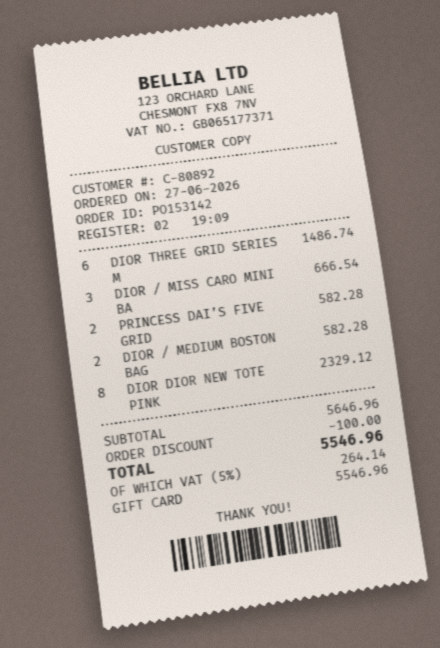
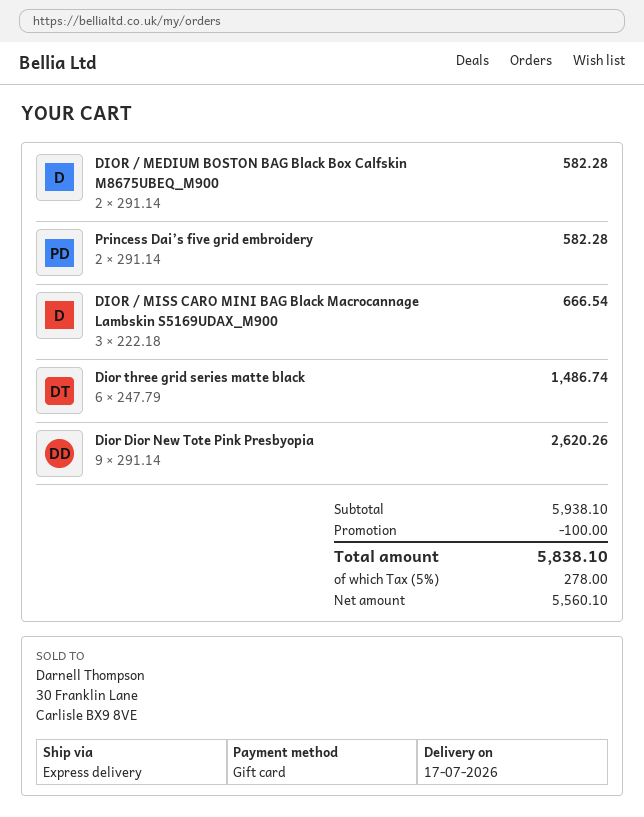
DIOR DIOR NEW TOTE PINK: 8 for 2329.12 -> 9 for 2620.26
subtotal: 5646.96 -> 5938.10
tax: 5% = 264.14 -> 5% = 278.00
total: 5546.96 -> 5838.10

